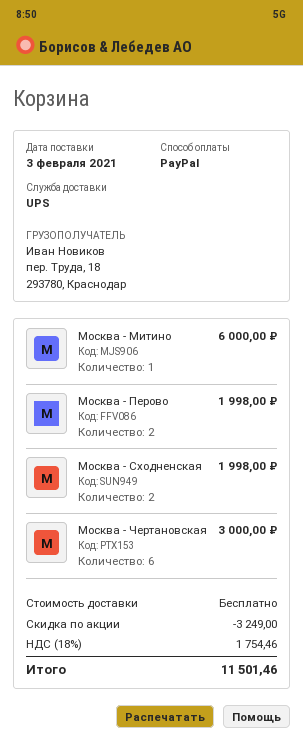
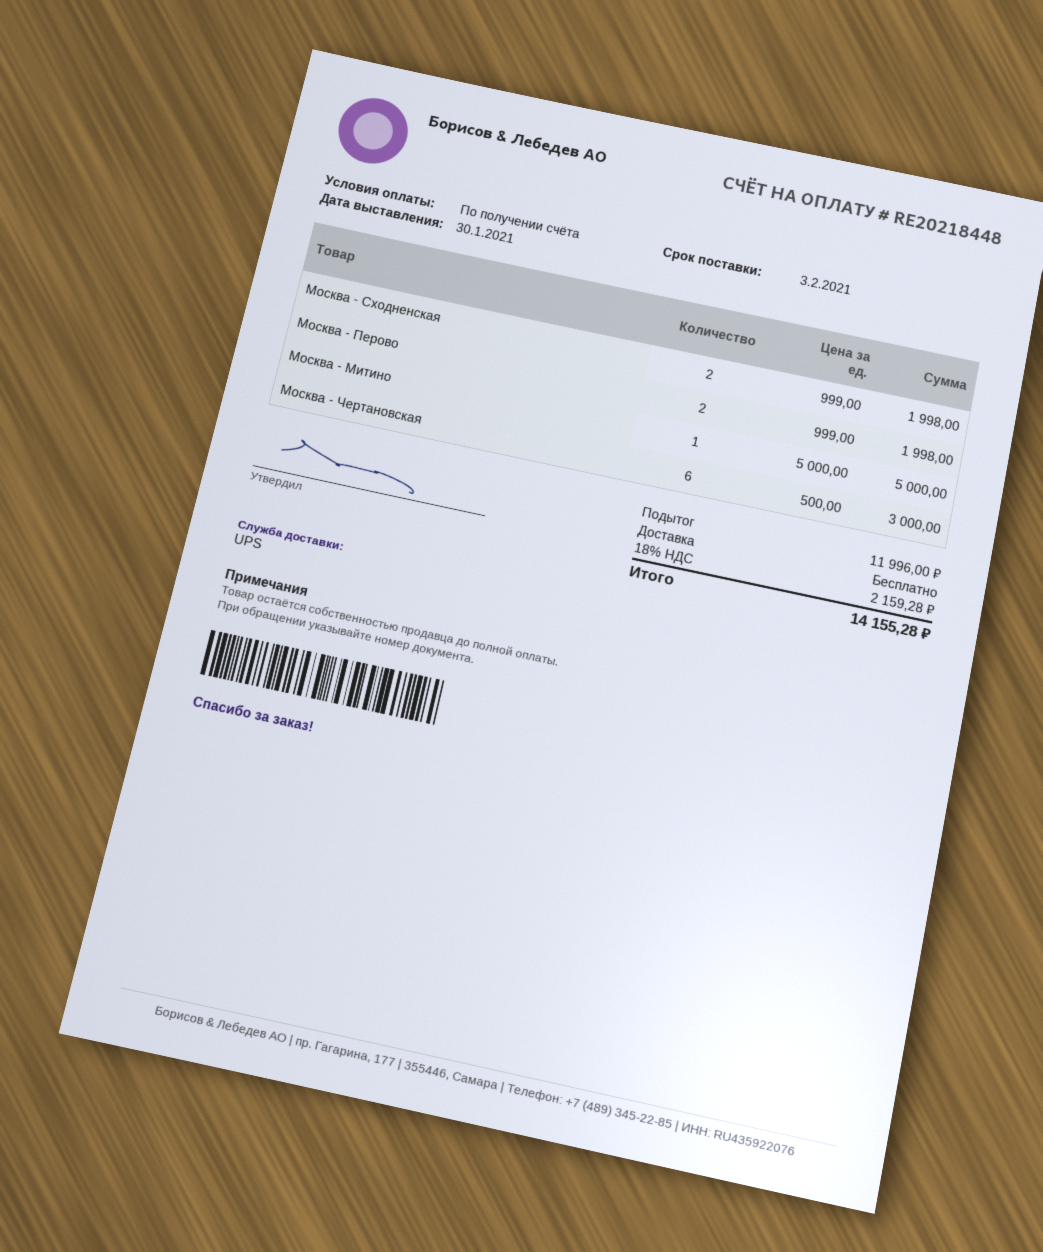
Москва - Митино: 1 for 6000.00 -> 1 for 5000.00
discount: 3249.00 -> none
tax: 18% = 1754.46 -> 18% = 2159.28
total: 11501.46 -> 14155.28

